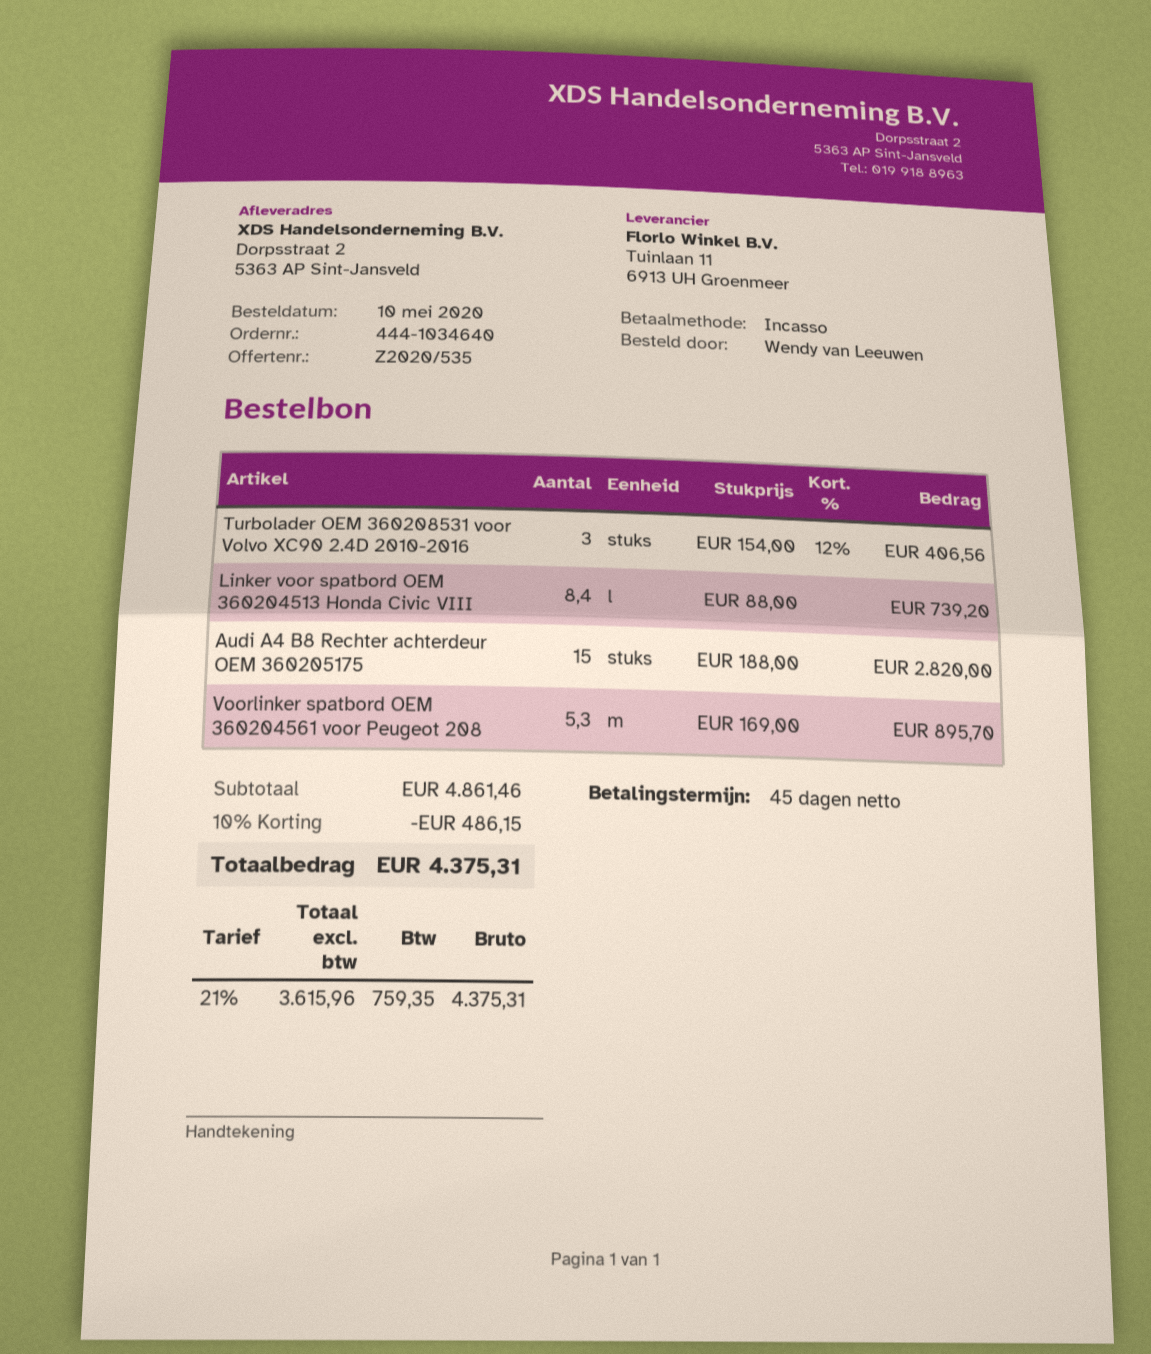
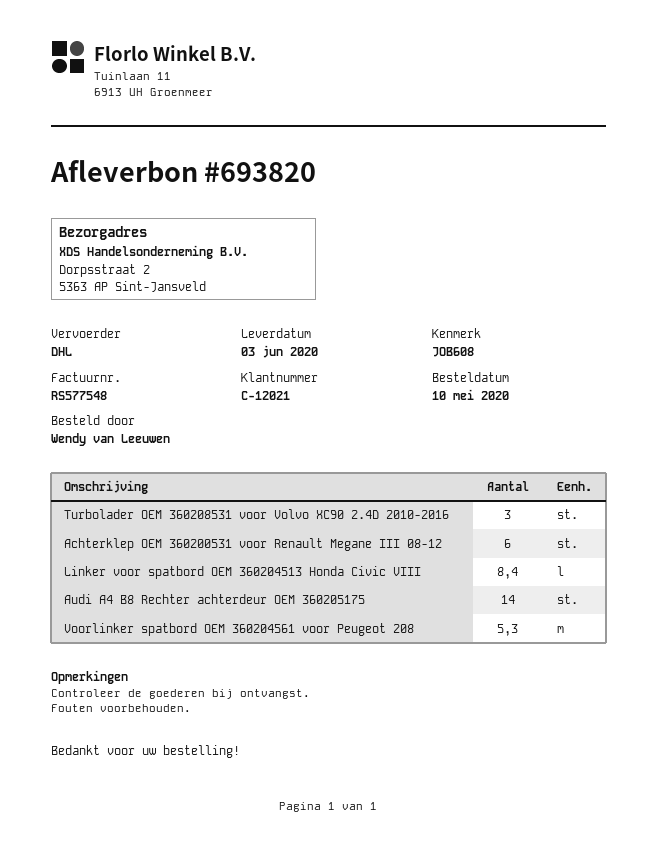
Audi A4 B8 Rechter achterdeur OEM 360205175: 15 -> 14
Achterklep OEM 360200531 voor Renault Megane III 08-12: none -> 6

